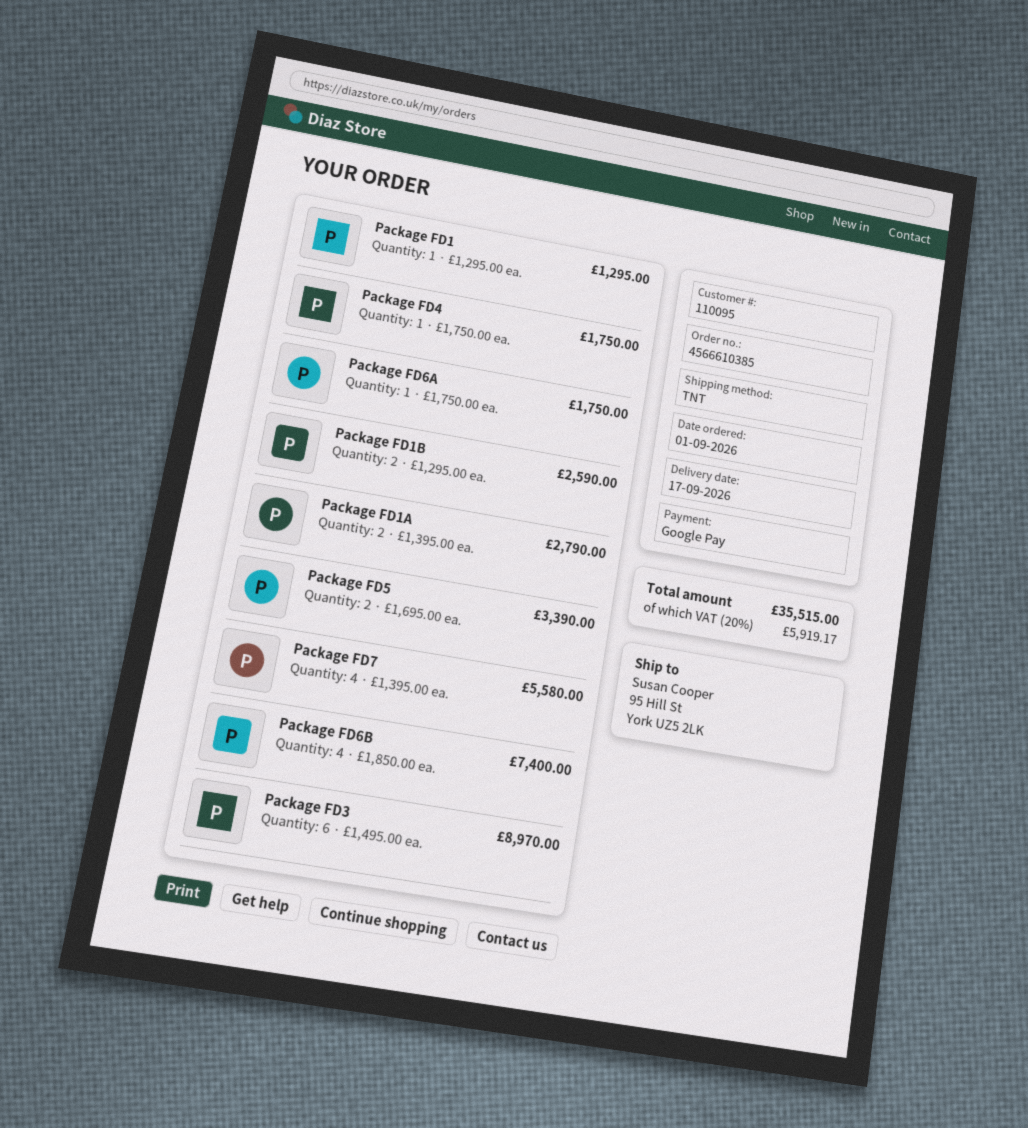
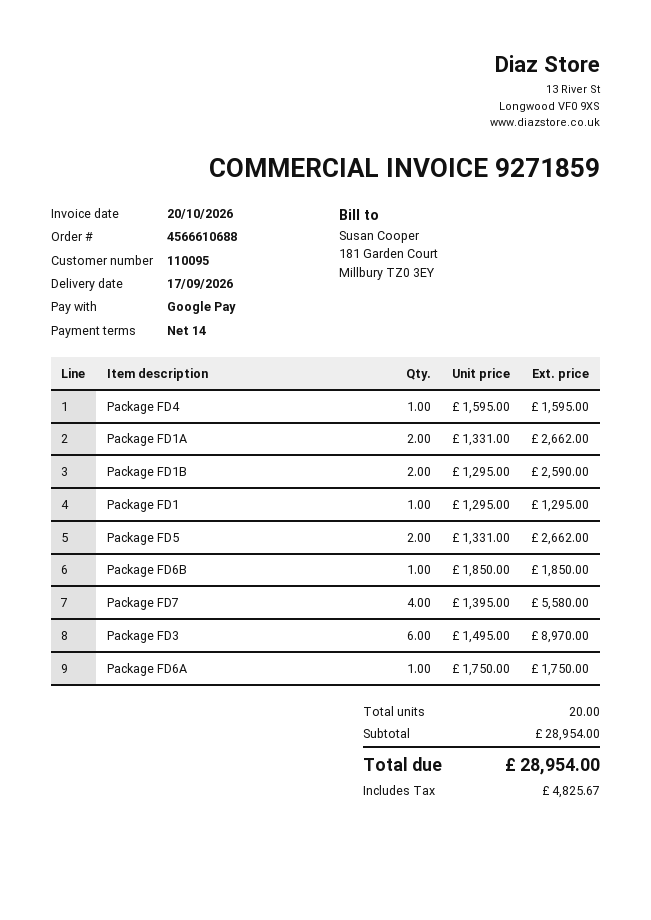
order number: 4566610385 -> 4566610688
Package FD4: 1 x 1750.00 = 1750.00 -> 1 x 1595.00 = 1595.00
Package FD1A: 2 x 1395.00 = 2790.00 -> 2 x 1331.00 = 2662.00
Package FD5: 2 x 1695.00 = 3390.00 -> 2 x 1331.00 = 2662.00
Package FD6B: 4 x 1850.00 = 7400.00 -> 1 x 1850.00 = 1850.00
tax: 5919.17 -> 4825.67
total: 35515.00 -> 28954.00

